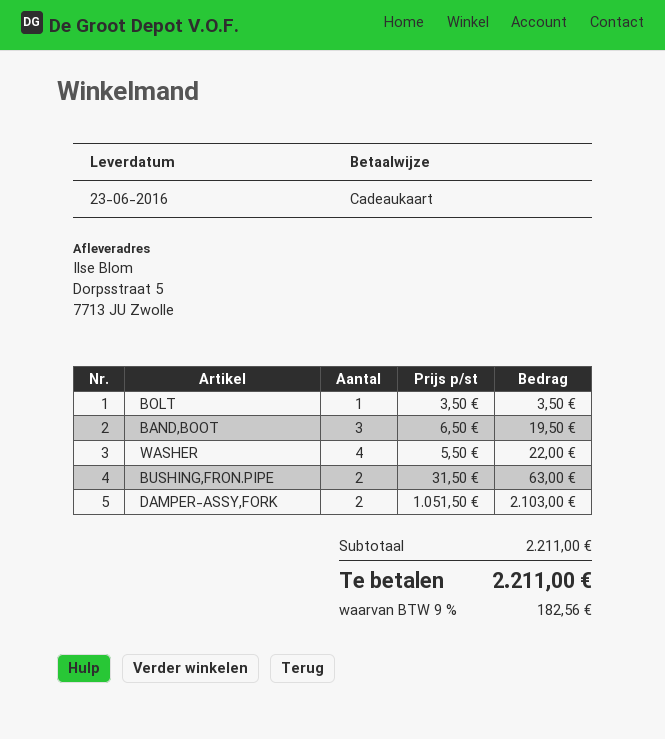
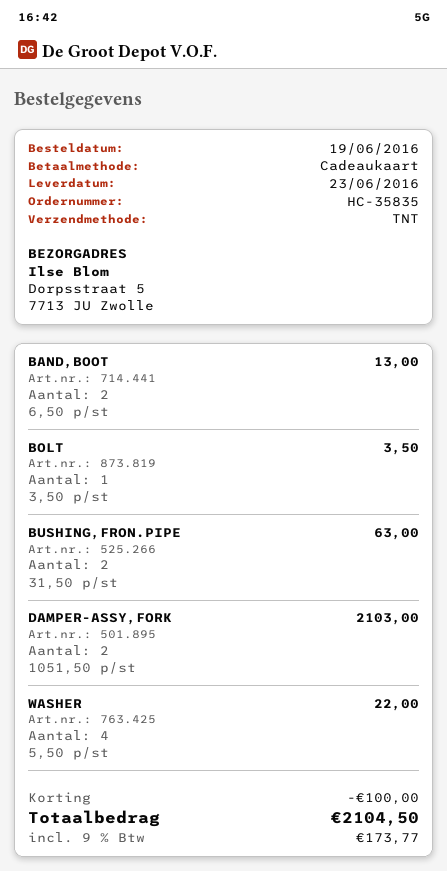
BAND,BOOT: 3 x 6.50 = 19.50 -> 2 x 6.50 = 13.00
discount: none -> 100.00
tax: 9% = 182.56 -> 9% = 173.77
total: 2211.00 -> 2104.50

